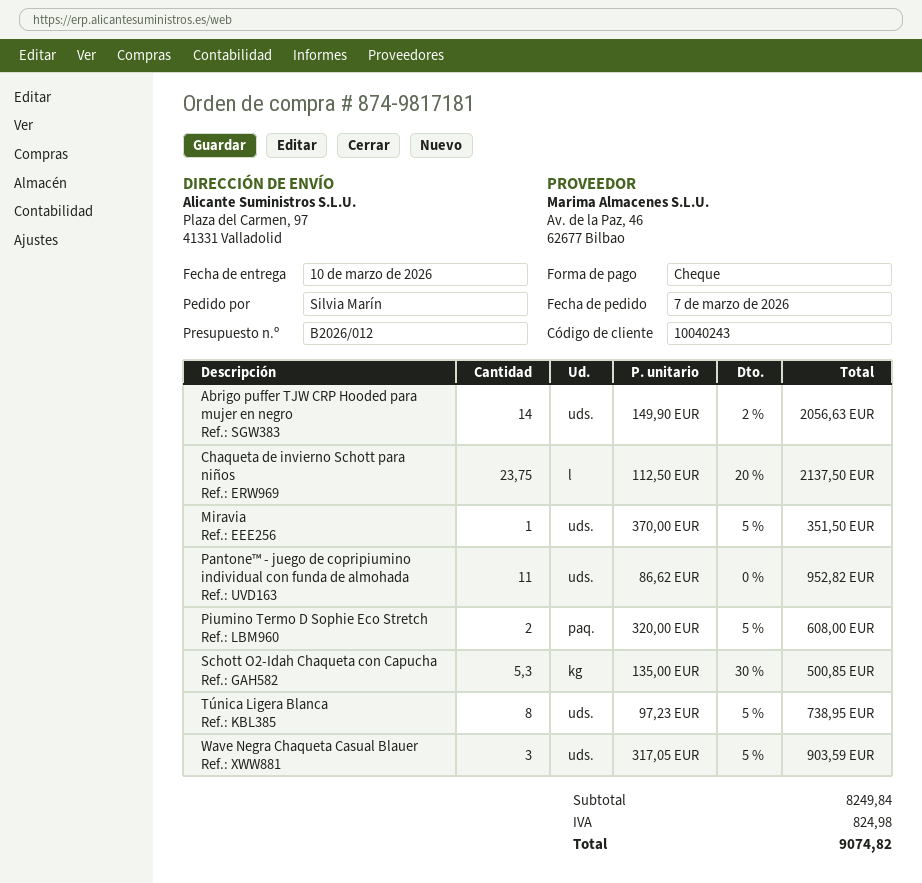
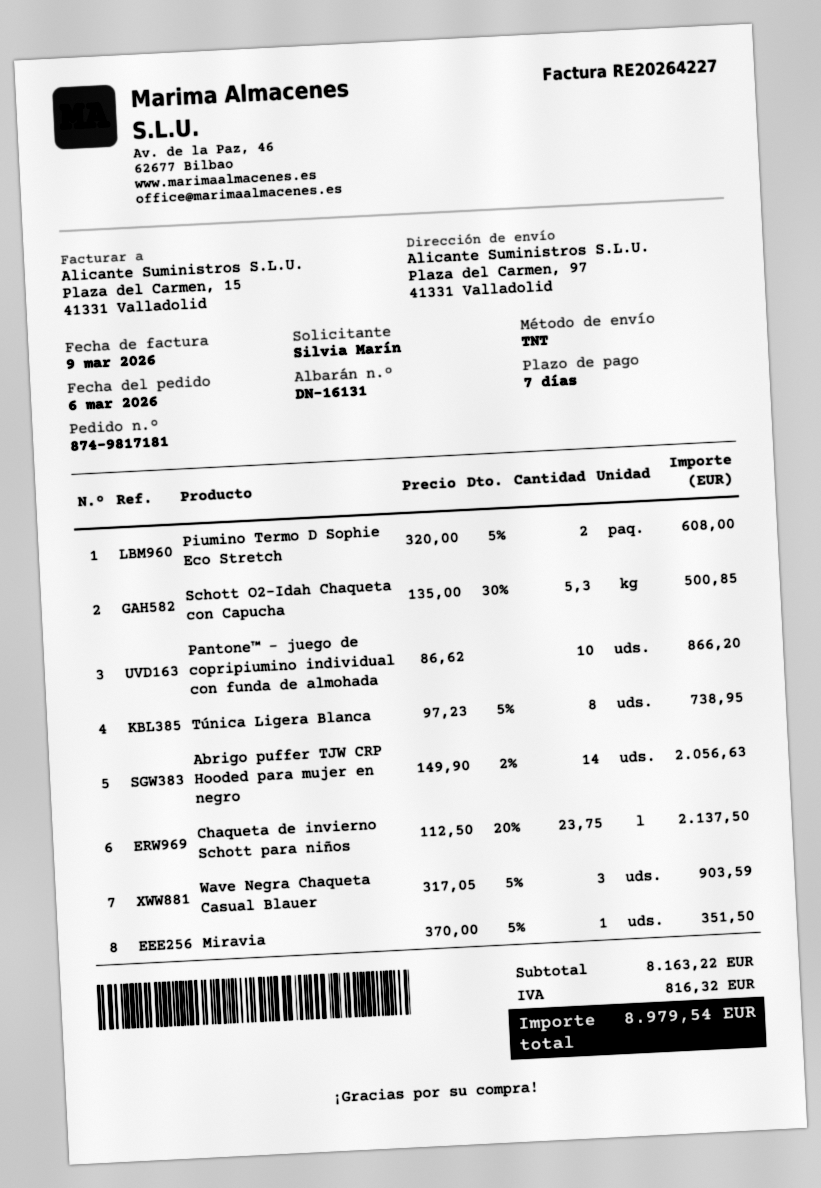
order date: 2026-03-07 -> 2026-03-06
Pantone™ - juego de copripiumino individual con funda de almohada: 11 x 86.62 = 952.82 -> 10 x 86.62 = 866.20
subtotal: 8249.84 -> 8163.22
tax: 824.98 -> 816.32
total: 9074.82 -> 8979.54

